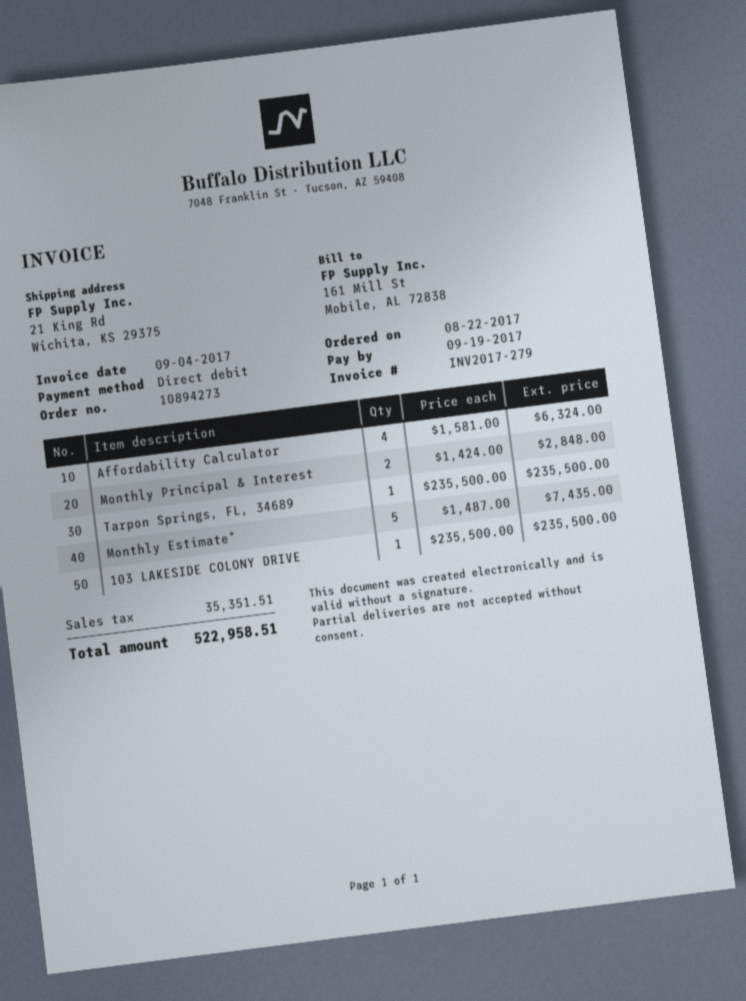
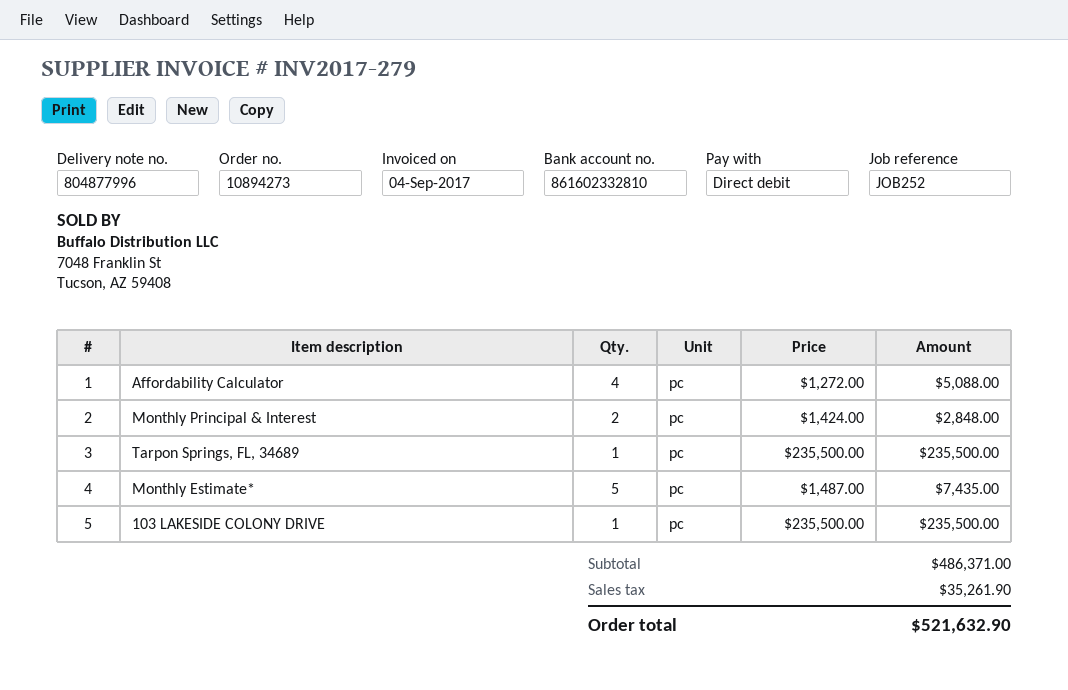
Affordability Calculator: 4 x 1581.00 = 6324.00 -> 4 x 1272.00 = 5088.00
tax: 35351.51 -> 35261.90
total: 522958.51 -> 521632.90

